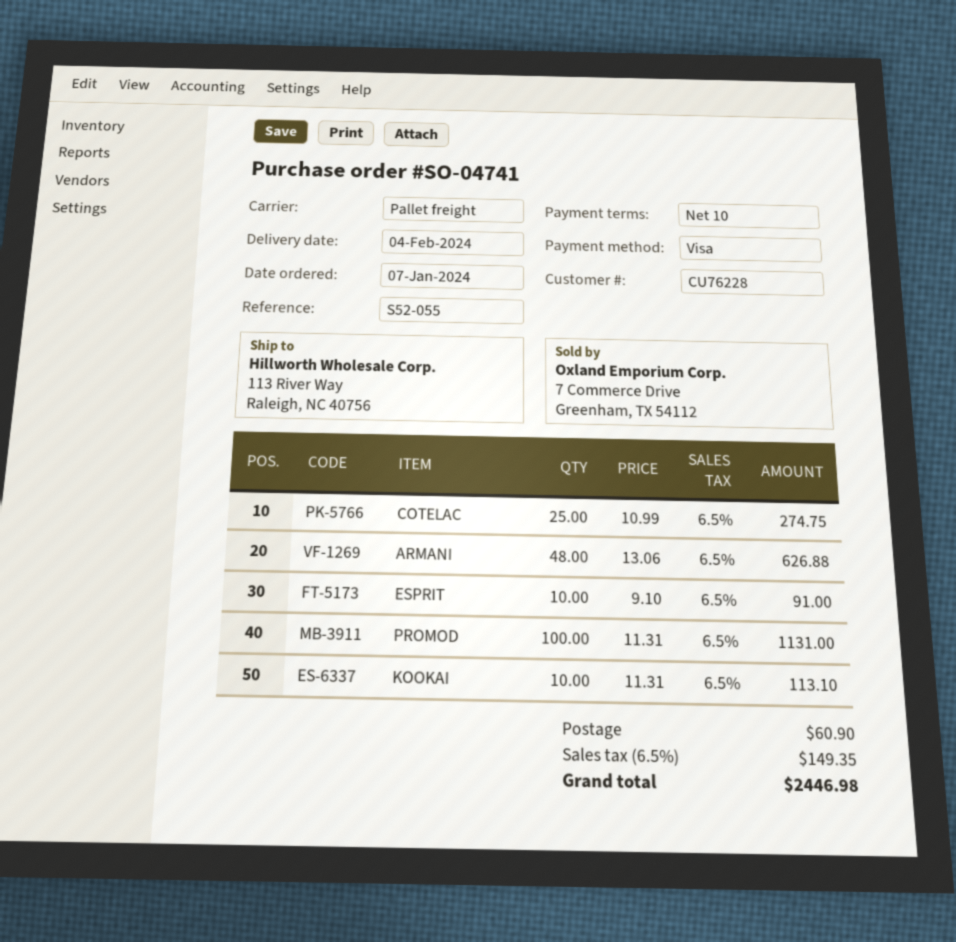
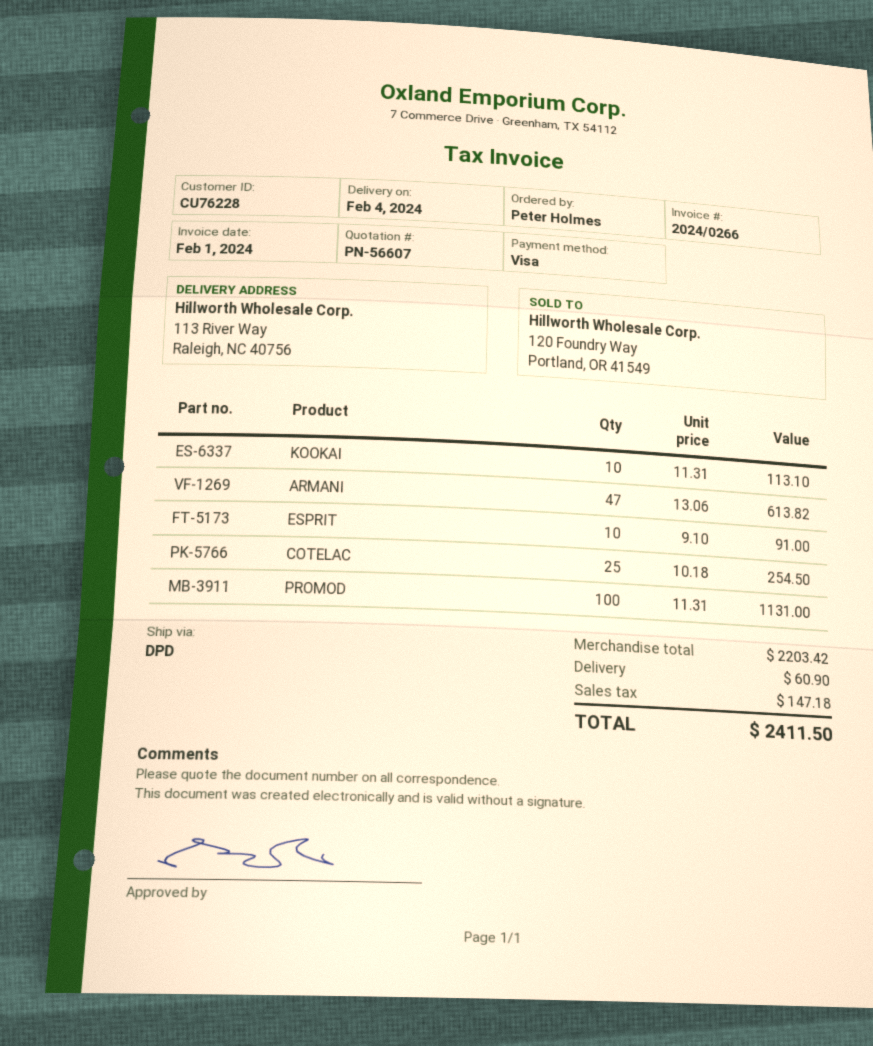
shipping method: pallet freight -> DPD
COTELAC: 25 x 10.99 = 274.75 -> 25 x 10.18 = 254.50
ARMANI: 48 x 13.06 = 626.88 -> 47 x 13.06 = 613.82
tax: 149.35 -> 147.18
total: 2446.98 -> 2411.50

